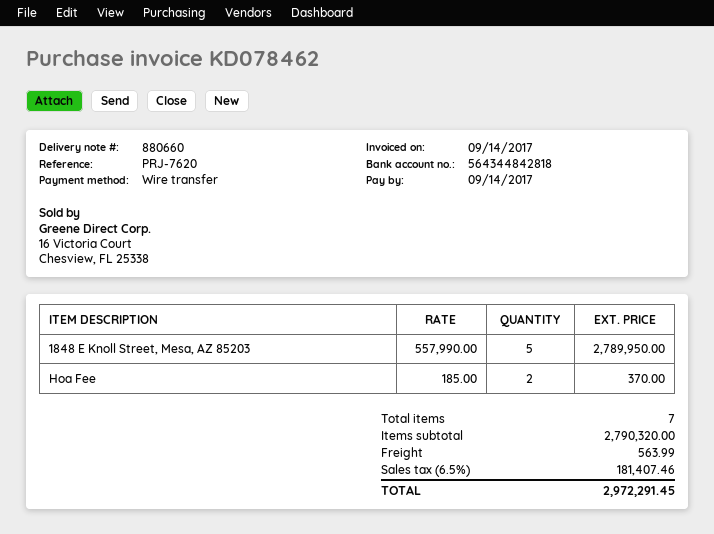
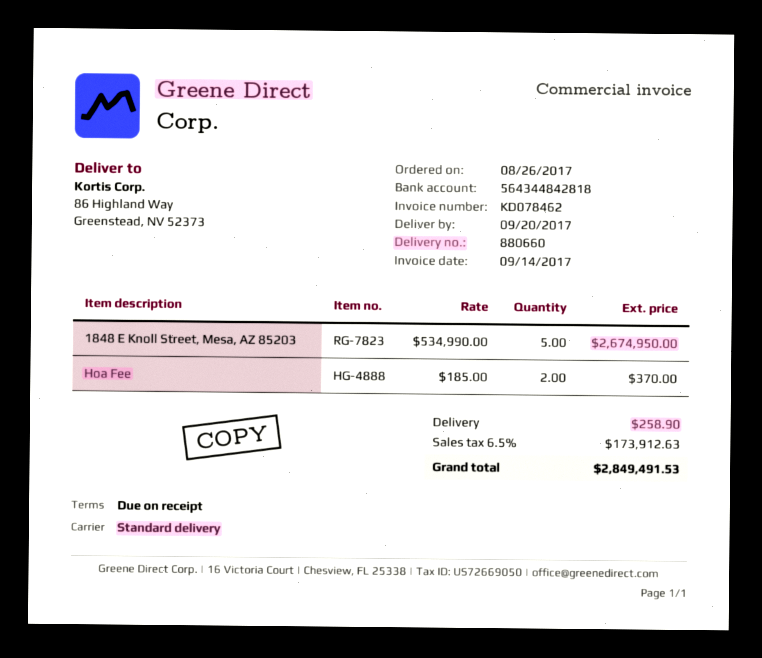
1848 E Knoll Street, Mesa, AZ 85203: 5 x 557990.00 = 2789950.00 -> 5 x 534990.00 = 2674950.00
shipping: 563.99 -> 258.90
tax: 6.5% = 181407.46 -> 6.5% = 173912.63
total: 2972291.45 -> 2849491.53

